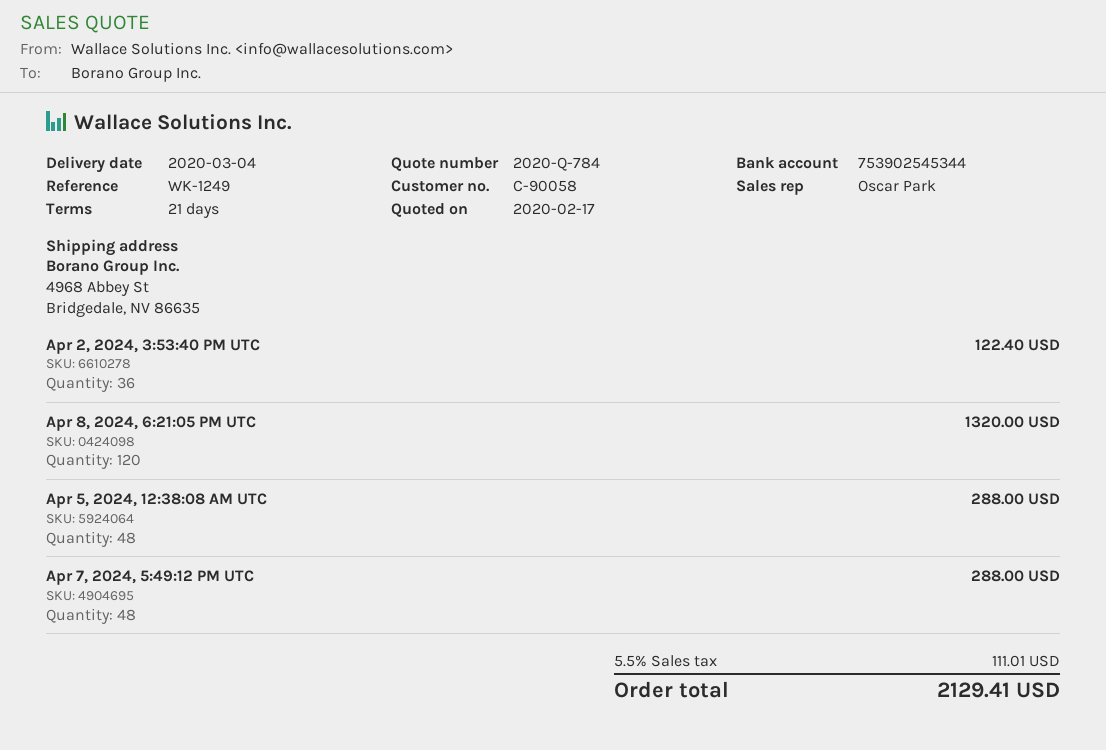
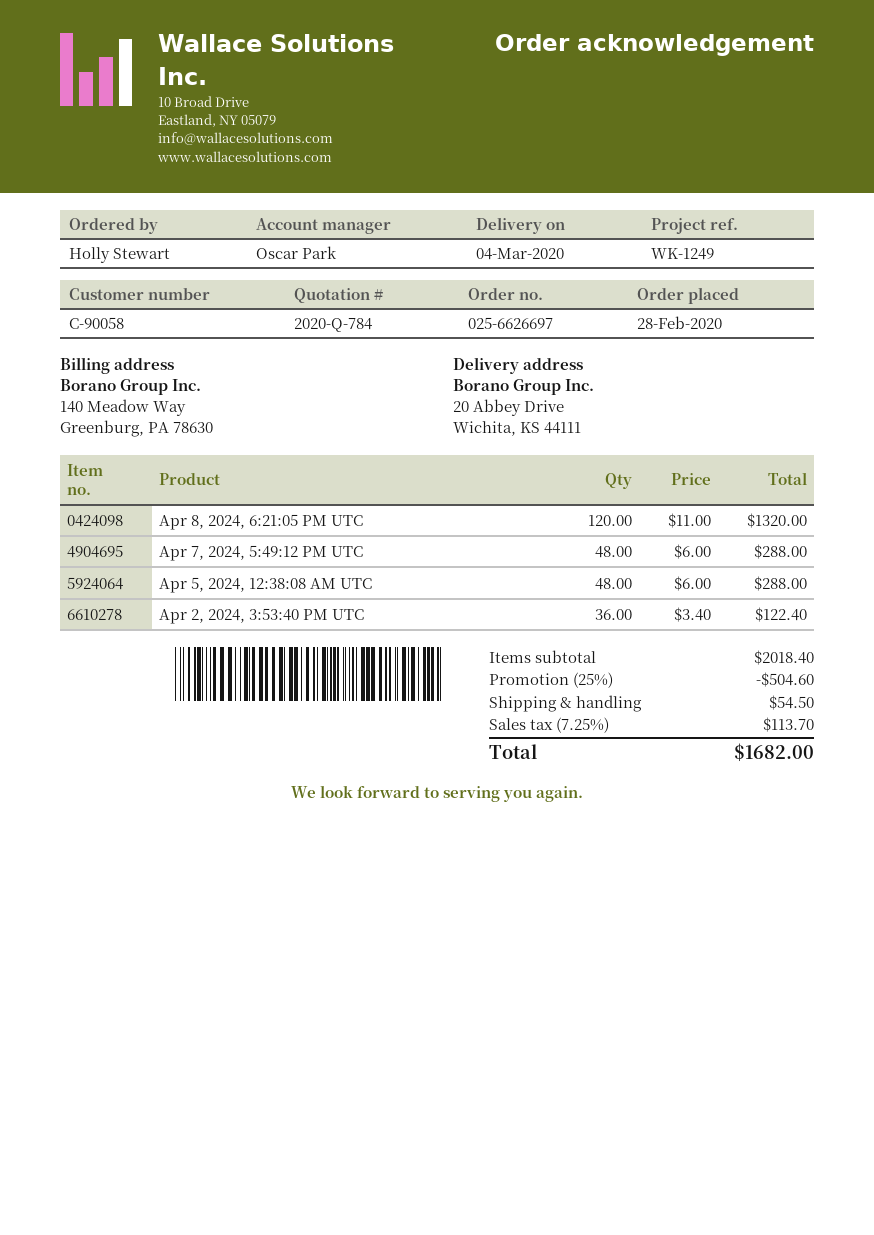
ship to: 4968 Abbey St, Bridgedale, NV 86635 -> 20 Abbey Drive, Wichita, KS 44111
discount: none -> 25% = 504.60
shipping: none -> 54.50
tax: 5.5% = 111.01 -> 7.25% = 113.70
total: 2129.41 -> 1682.00

